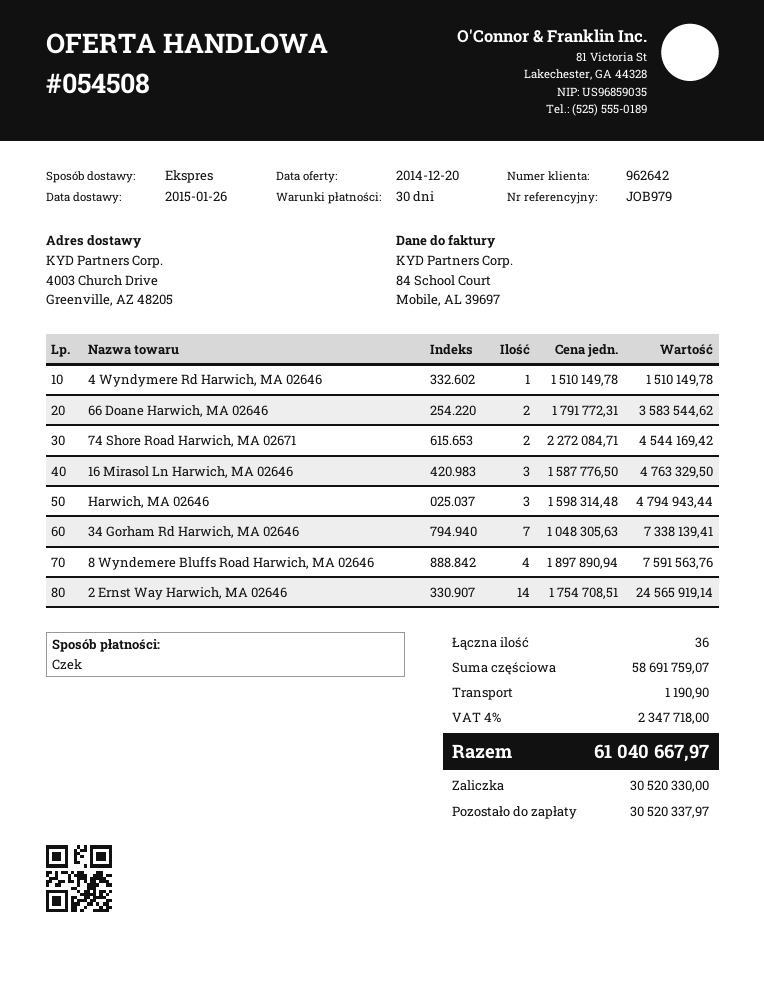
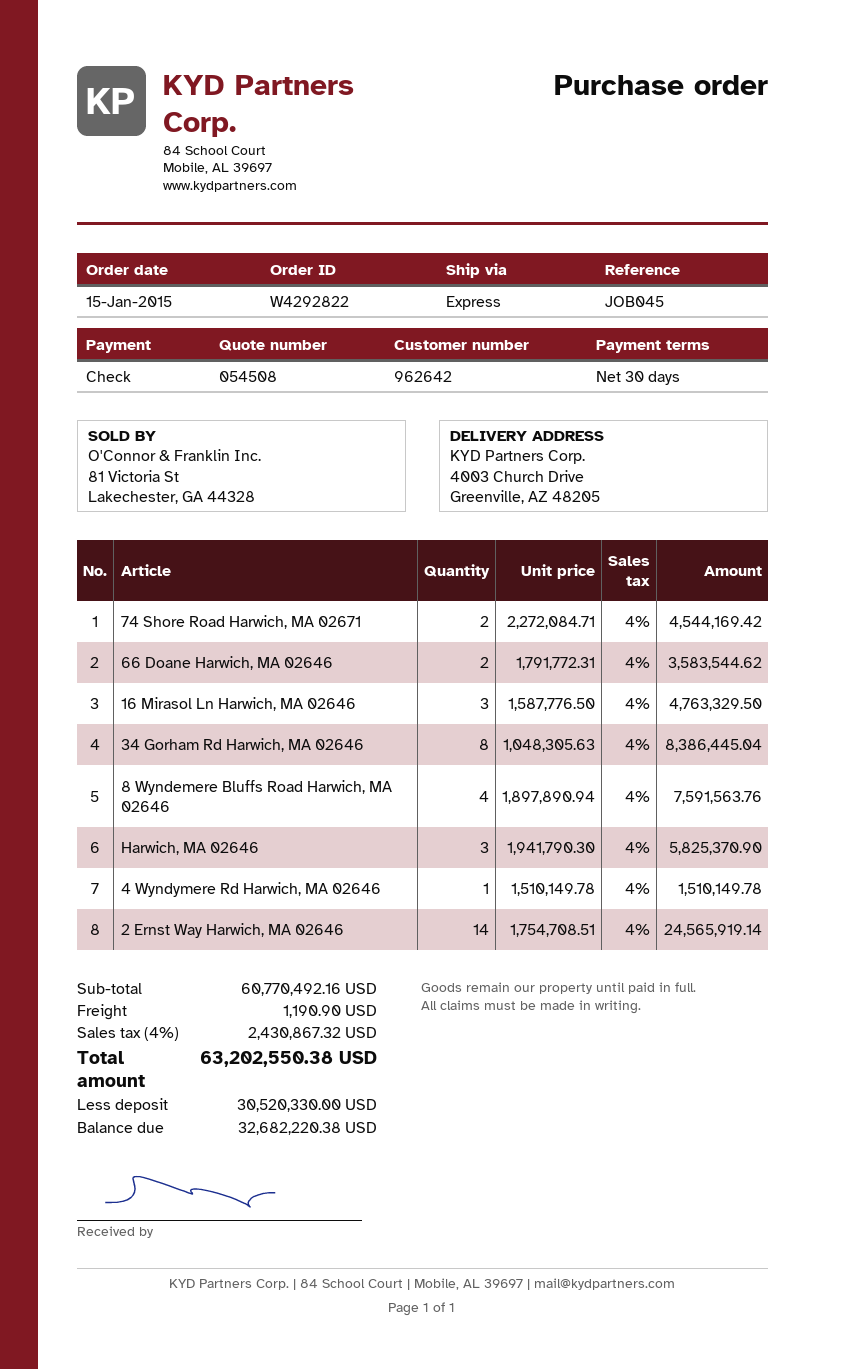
reference: JOB979 -> JOB045
Harwich, MA 02646: 3 x 1598314.48 = 4794943.44 -> 3 x 1941790.30 = 5825370.90
34 Gorham Rd Harwich, MA 02646: 7 x 1048305.63 = 7338139.41 -> 8 x 1048305.63 = 8386445.04
subtotal: 58691759.07 -> 60770492.16
tax: 4% = 2347718.00 -> 4% = 2430867.32
total: 61040667.97 -> 63202550.38
balance: 30520337.97 -> 32682220.38

